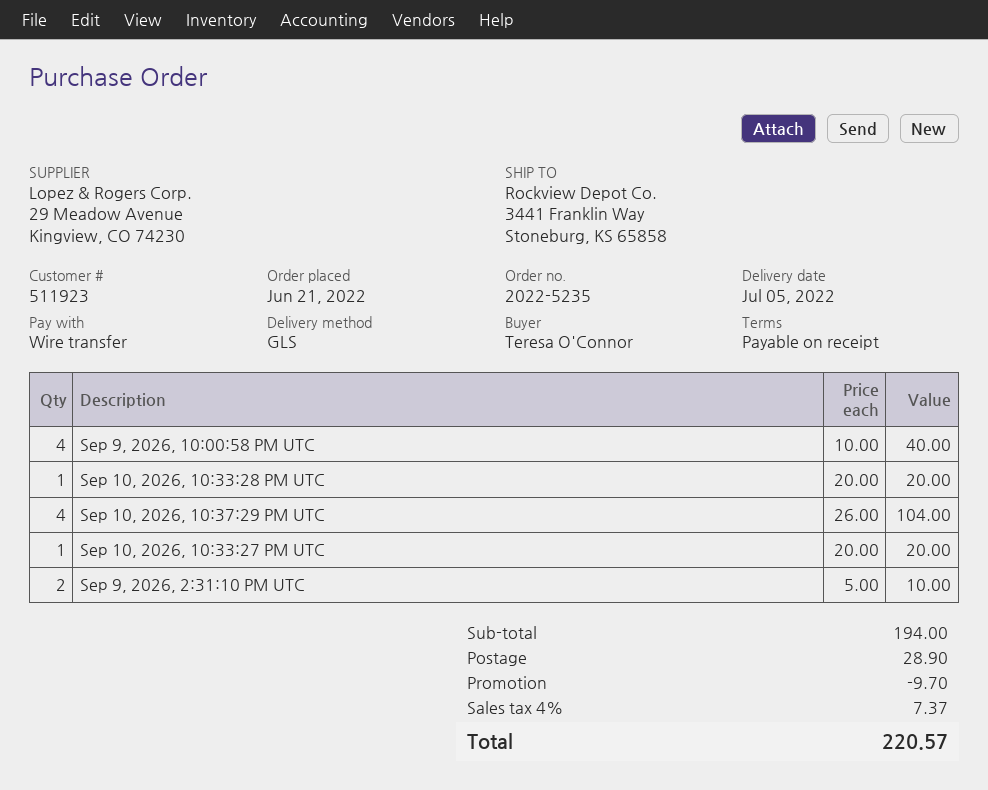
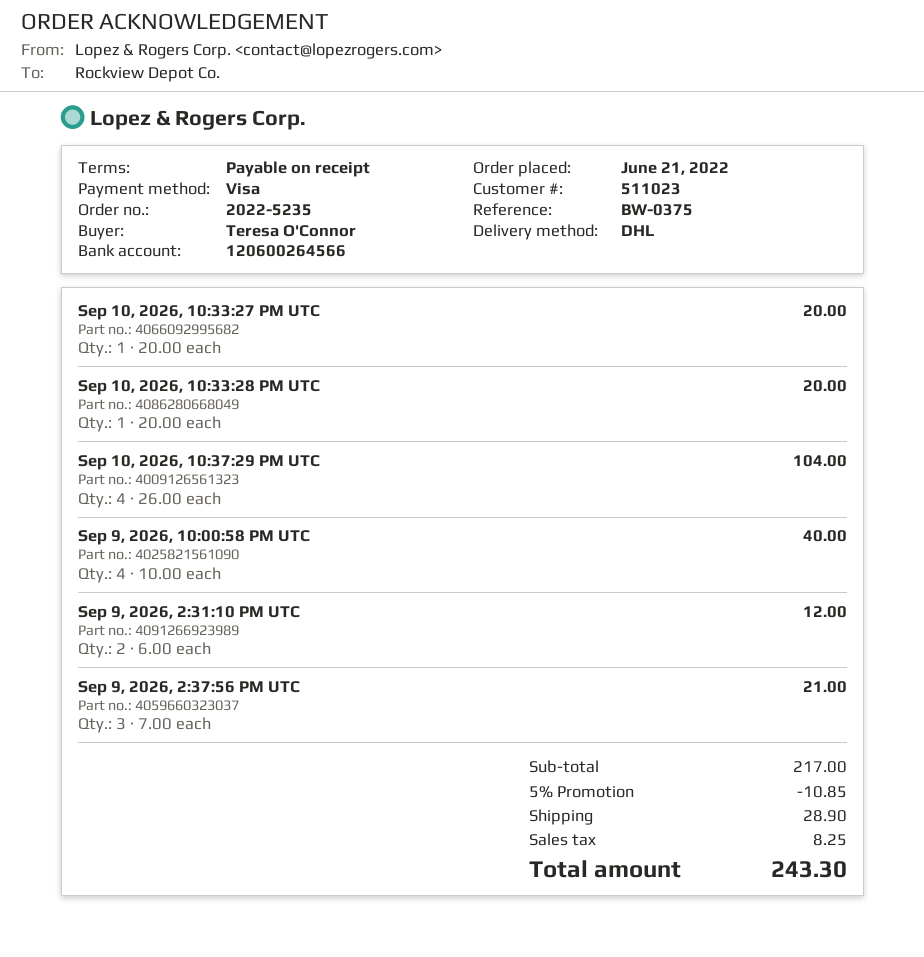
customer number: 511923 -> 511023
payment method: bank transfer -> Visa
shipping method: GLS -> DHL
Sep 9, 2026, 2:31:10 PM UTC: 2 x 5.00 = 10.00 -> 2 x 6.00 = 12.00
Sep 9, 2026, 2:37:56 PM UTC: none -> 3 x 7.00 = 21.00
subtotal: 194.00 -> 217.00
discount: 9.70 -> 10.85
tax: 7.37 -> 8.25
total: 220.57 -> 243.30

